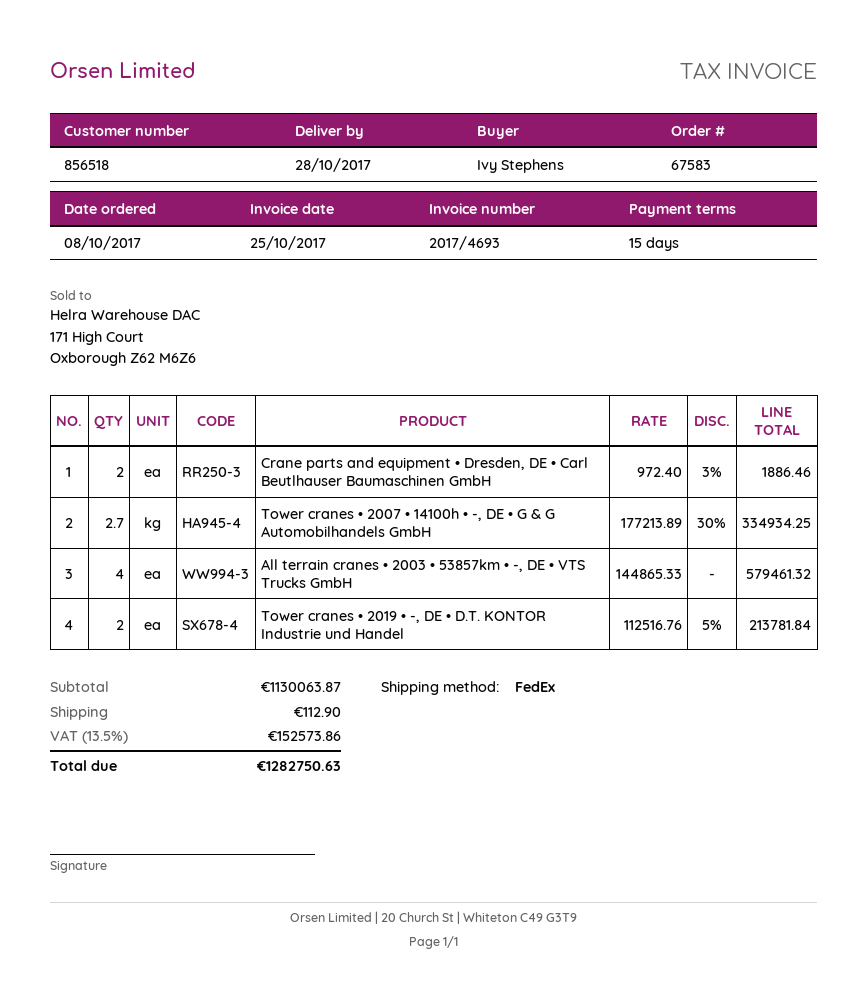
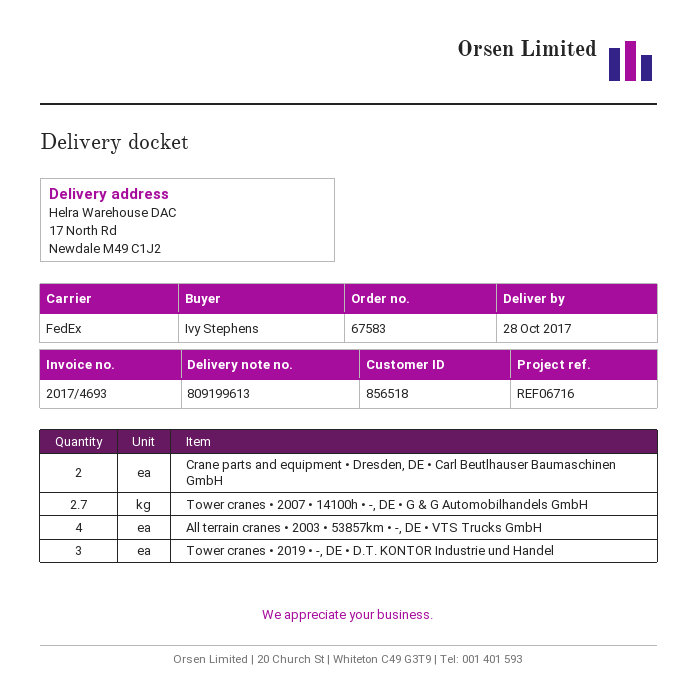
Tower cranes • 2019 • -, DE • D.T. KONTOR Industrie und Handel: 2 -> 3

